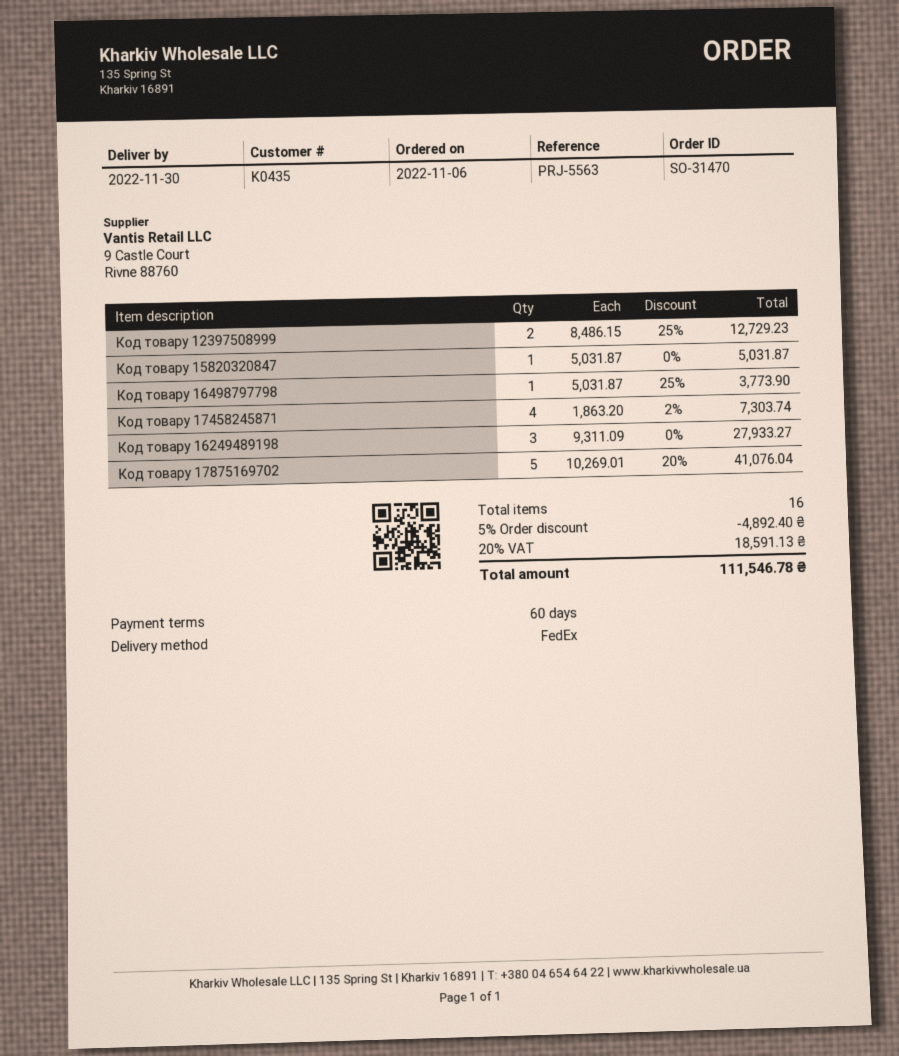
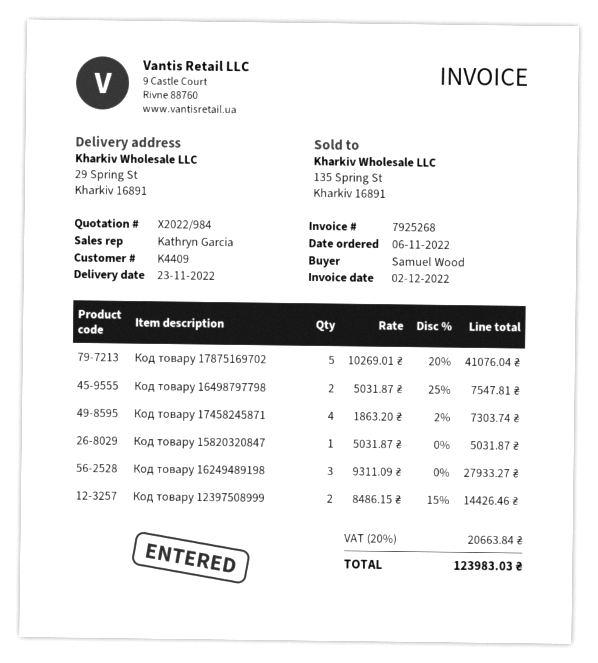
delivery date: 2022-11-30 -> 2022-11-23
customer number: K0435 -> K4409
Код товару 12397508999: 2 x 8486.15 - 25% = 12729.23 -> 2 x 8486.15 - 15% = 14426.46
Код товару 16498797798: 1 x 5031.87 - 25% = 3773.90 -> 2 x 5031.87 - 25% = 7547.81
discount: 5% = 4892.40 -> none
tax: 20% = 18591.13 -> 20% = 20663.84
total: 111546.78 -> 123983.03

